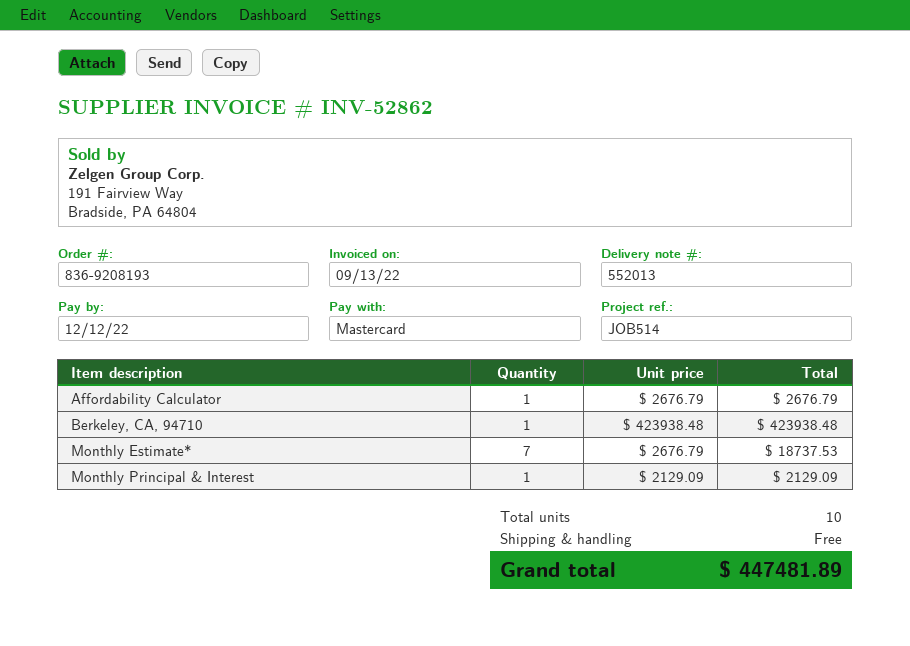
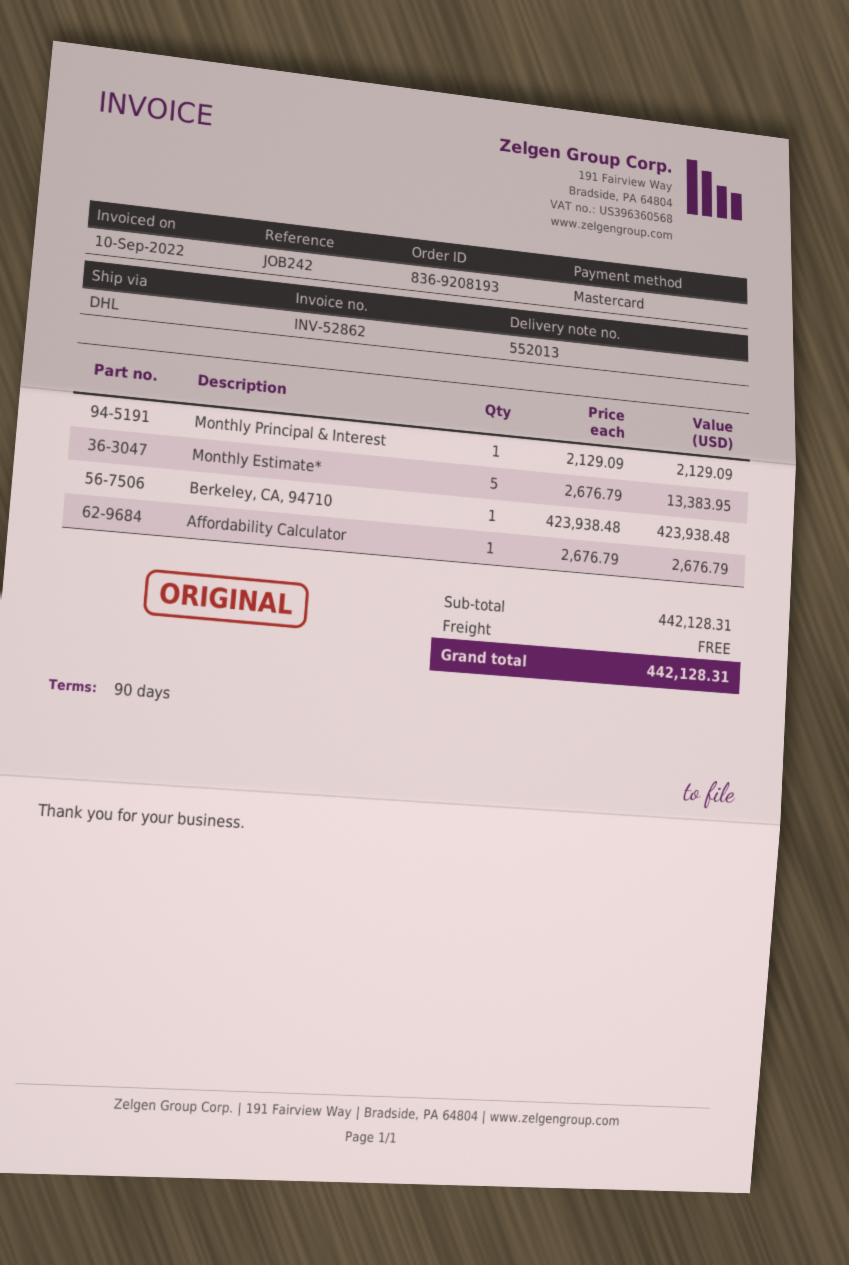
invoice date: 2022-09-13 -> 2022-09-10
reference: JOB514 -> JOB242
Monthly Estimate*: 7 x 2676.79 = 18737.53 -> 5 x 2676.79 = 13383.95
total: 447481.89 -> 442128.31

